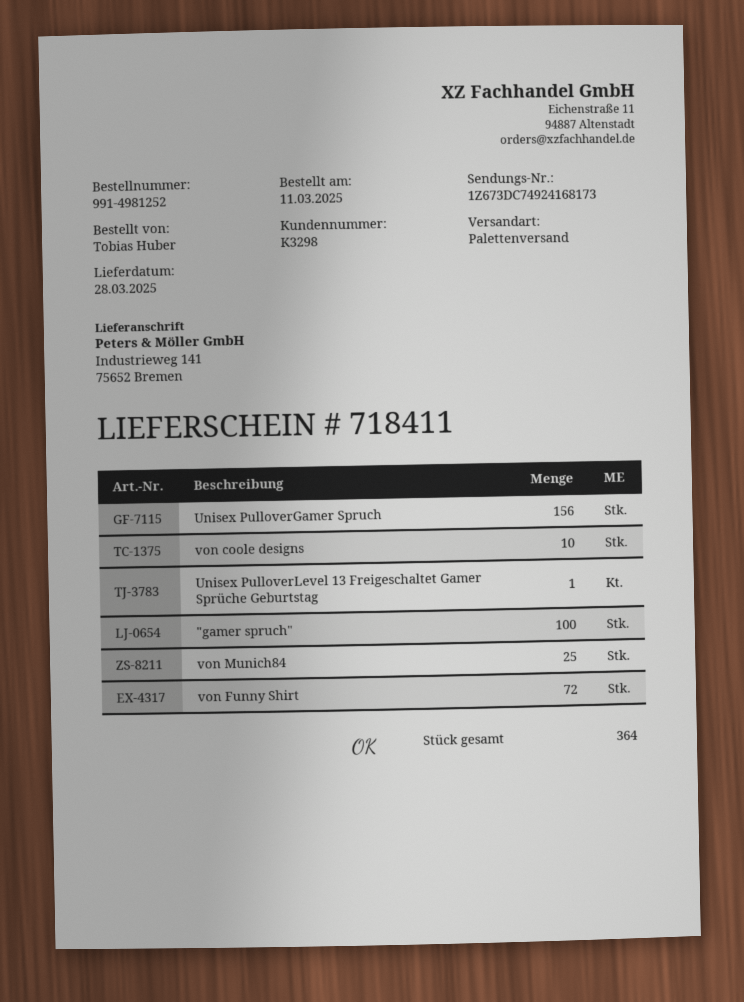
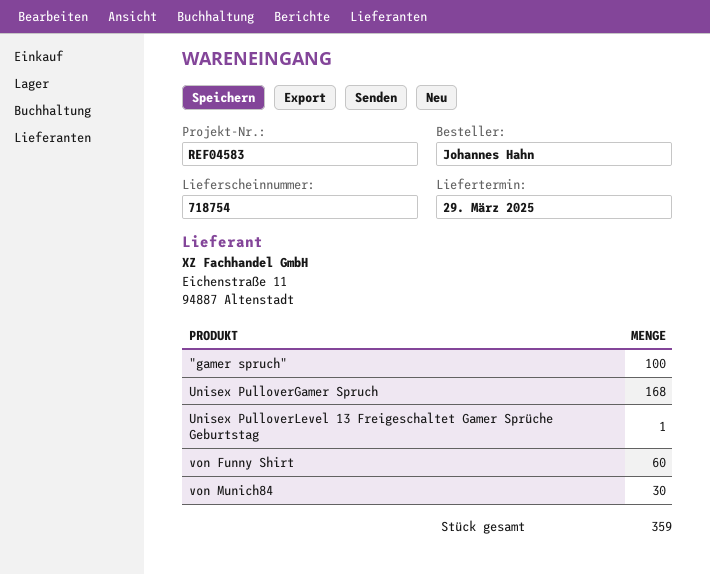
delivery note number: 718411 -> 718754
delivery date: 2025-03-28 -> 2025-03-29
ordered by: Tobias Huber -> Johannes Hahn
Unisex PulloverGamer Spruch: 156 -> 168
von coole designs: 10 -> none
von Munich84: 25 -> 30
von Funny Shirt: 72 -> 60
total quantity: 364 -> 359

